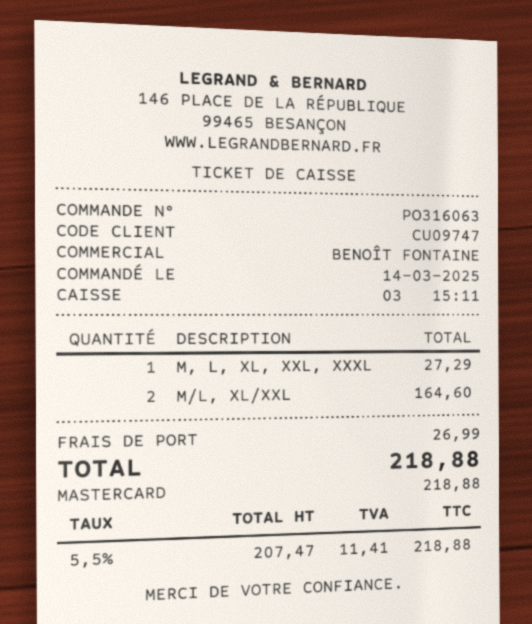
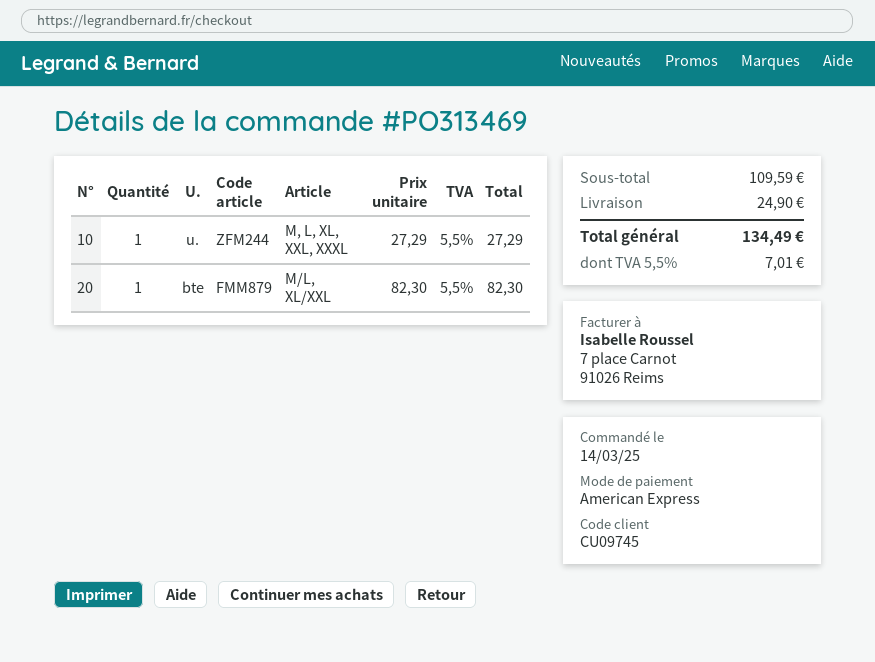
order number: PO316063 -> PO313469
customer number: CU09747 -> CU09745
payment method: Mastercard -> American Express
M/L, XL/XXL: 2 for 164.60 -> 1 for 82.30
shipping: 26.99 -> 24.90
tax: 5.5% = 11.41 -> 5.5% = 7.01
total: 218.88 -> 134.49

